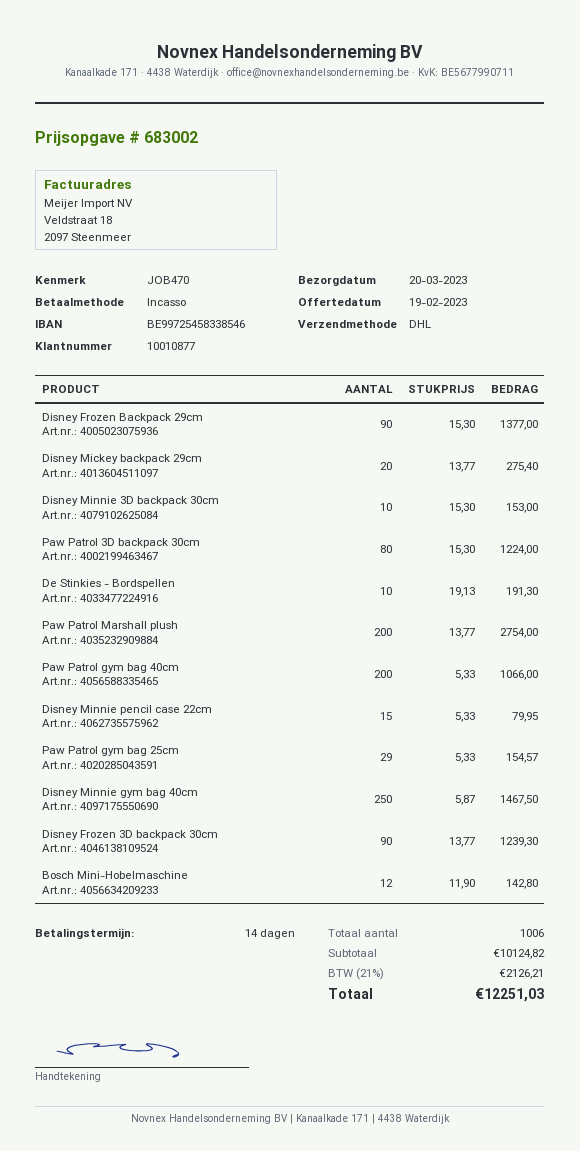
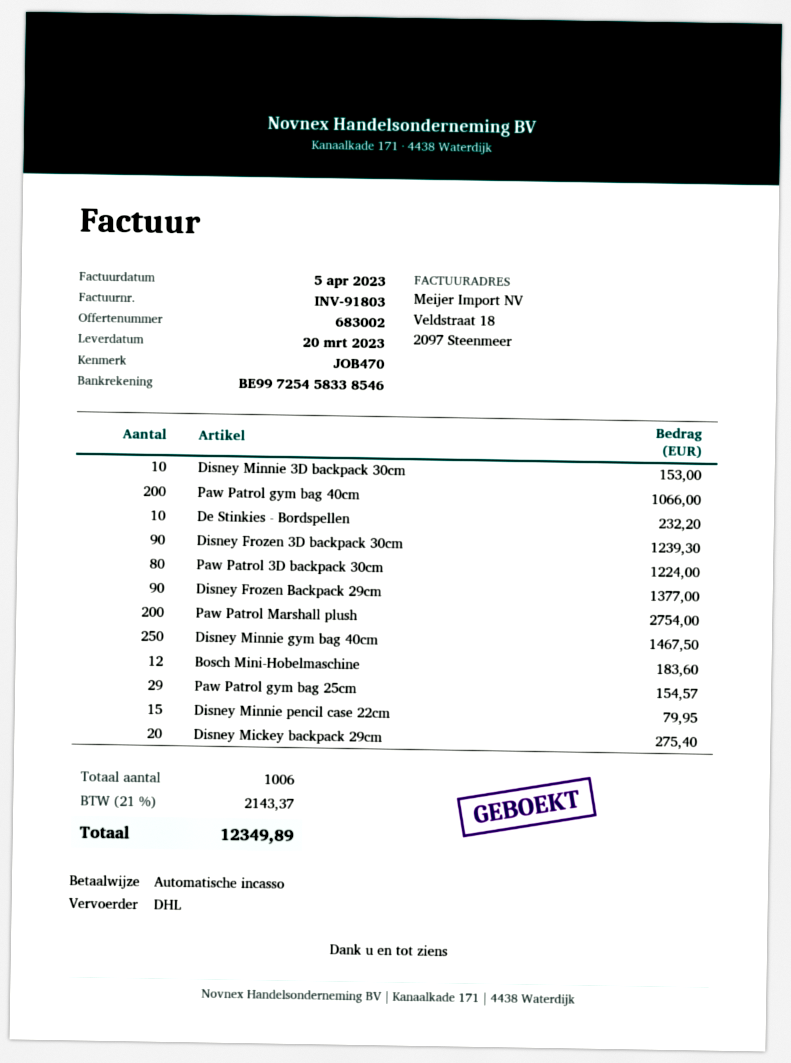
De Stinkies - Bordspellen: 10 for 191.30 -> 10 for 232.20
Bosch Mini-Hobelmaschine: 12 for 142.80 -> 12 for 183.60
tax: 21% = 2126.21 -> 21% = 2143.37
total: 12251.03 -> 12349.89

